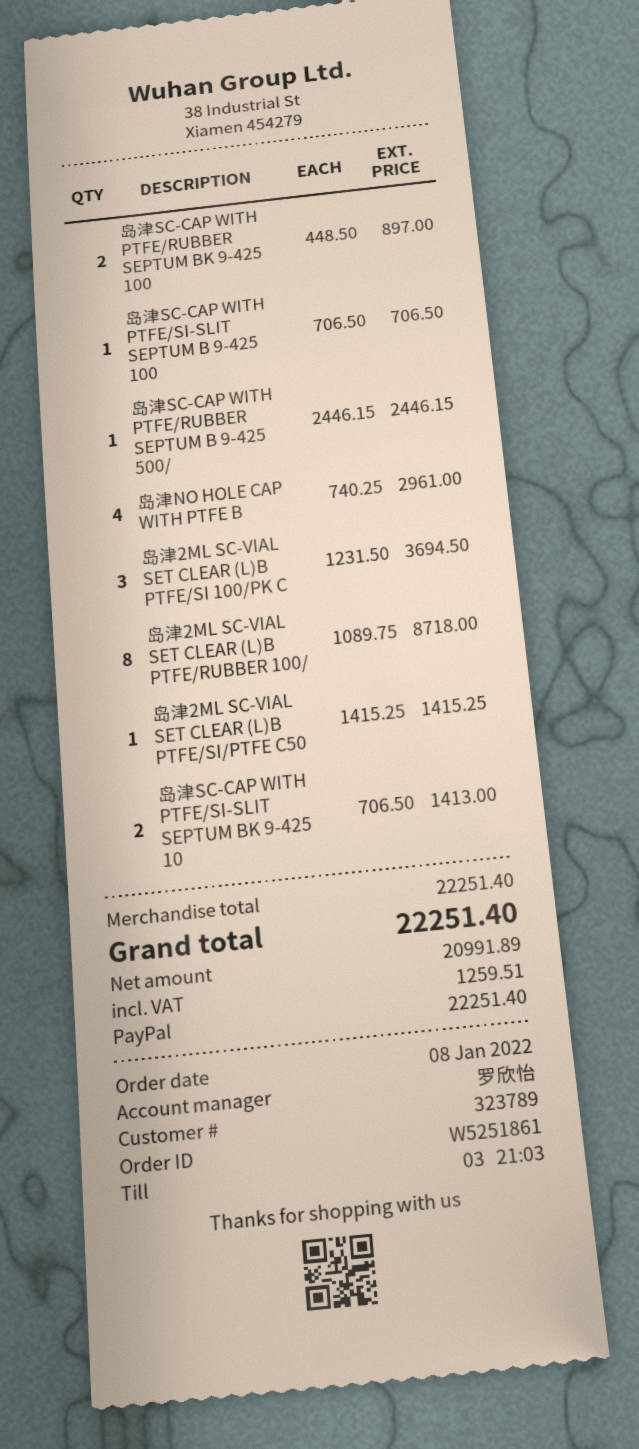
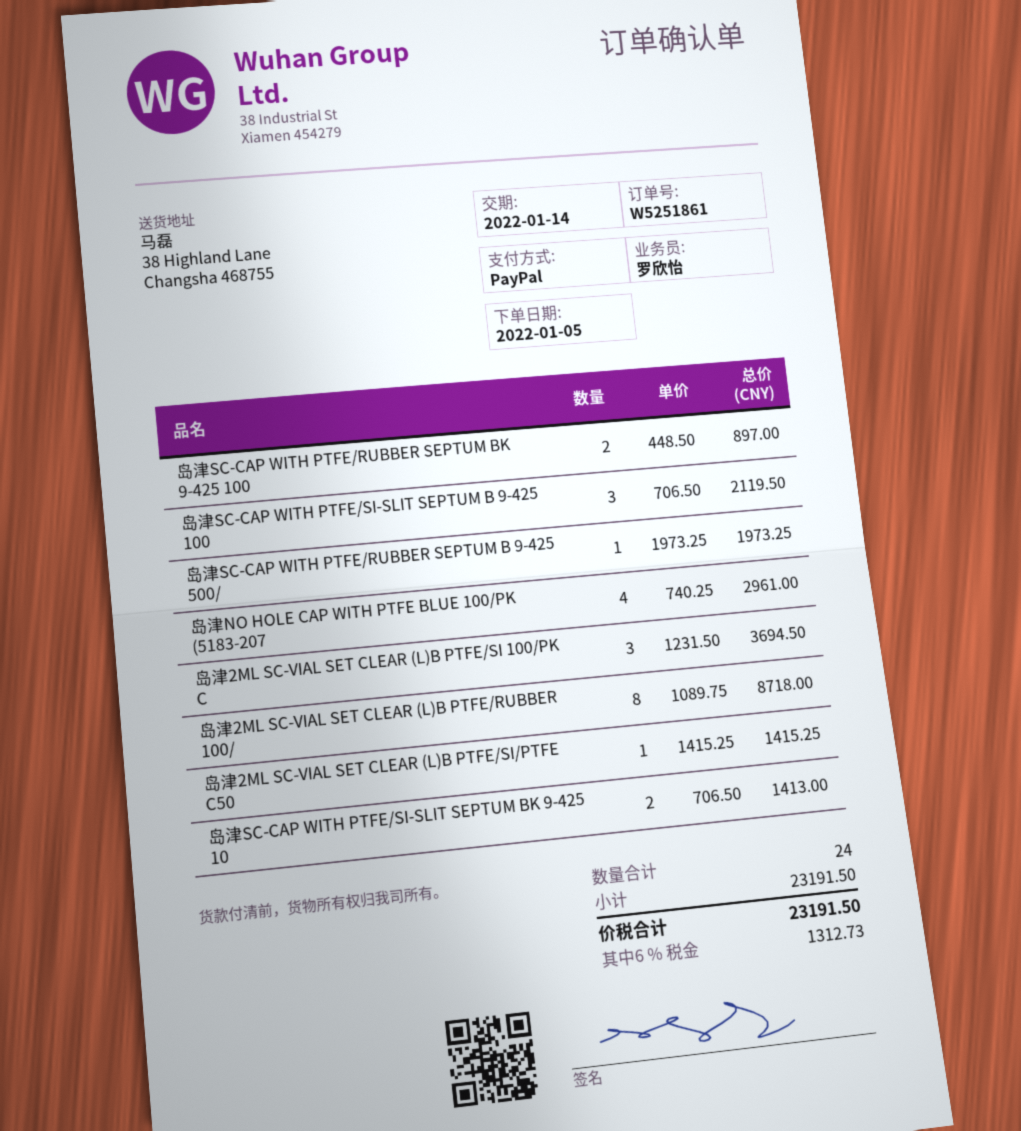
order date: 2022-01-08 -> 2022-01-05
岛津SC-CAP WITH PTFE/SI-SLIT SEPTUM B 9-425 100: 1 x 706.50 = 706.50 -> 3 x 706.50 = 2119.50
岛津SC-CAP WITH PTFE/RUBBER SEPTUM B 9-425 500/: 1 x 2446.15 = 2446.15 -> 1 x 1973.25 = 1973.25
subtotal: 22251.40 -> 23191.50
tax: 1259.51 -> 1312.73
total: 22251.40 -> 23191.50

